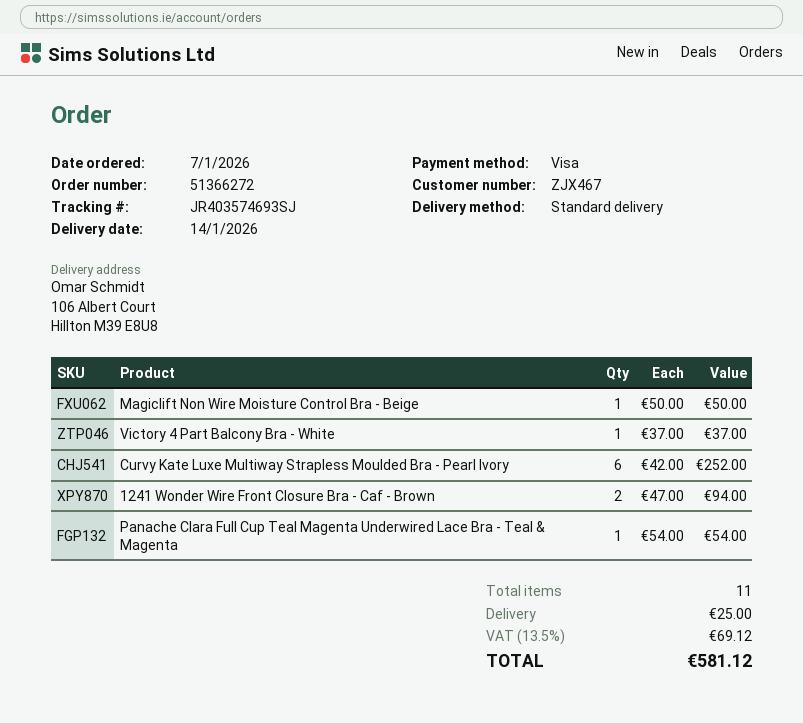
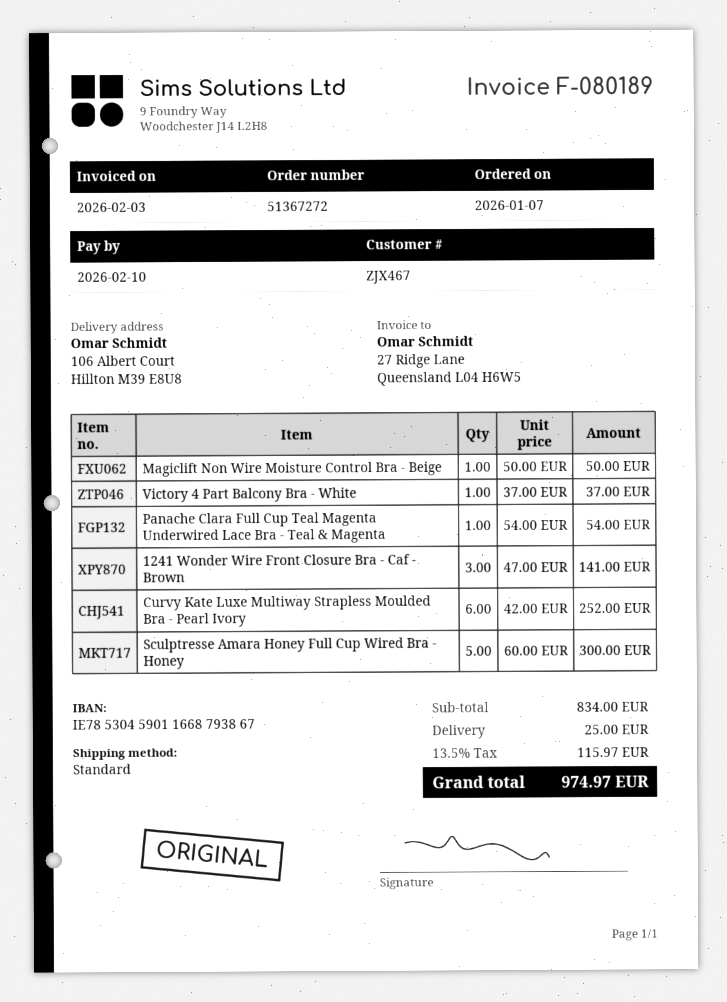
order number: 51366272 -> 51367272
1241 Wonder Wire Front Closure Bra - Caf - Brown: 2 x 47.00 = 94.00 -> 3 x 47.00 = 141.00
Sculptresse Amara Honey Full Cup Wired Bra - Honey: none -> 5 x 60.00 = 300.00
tax: 13.5% = 69.12 -> 13.5% = 115.97
total: 581.12 -> 974.97

